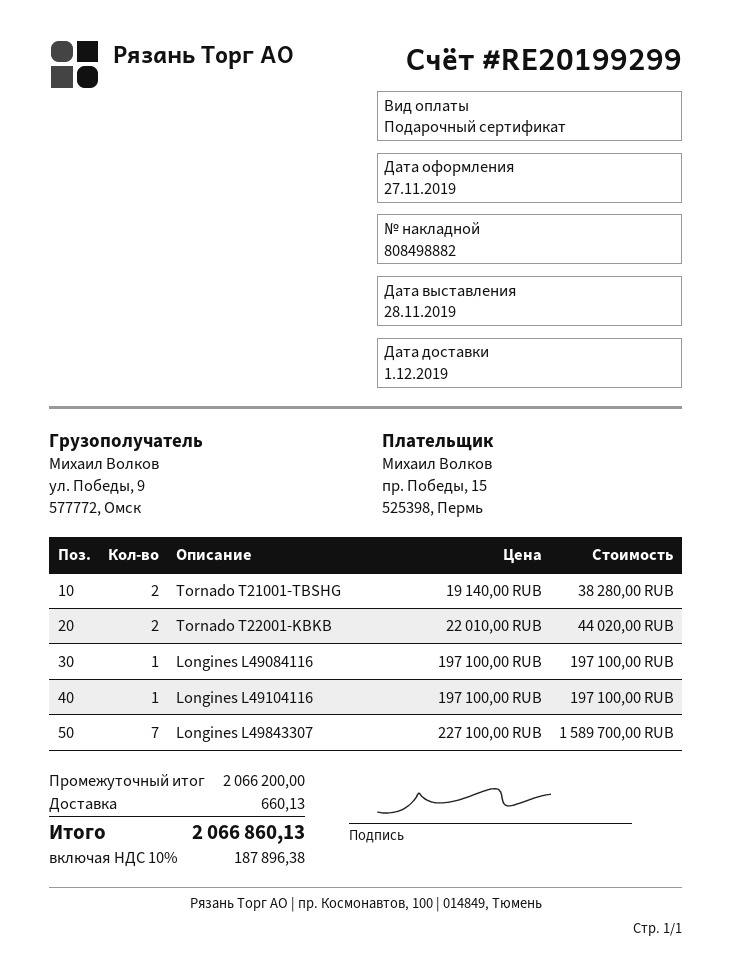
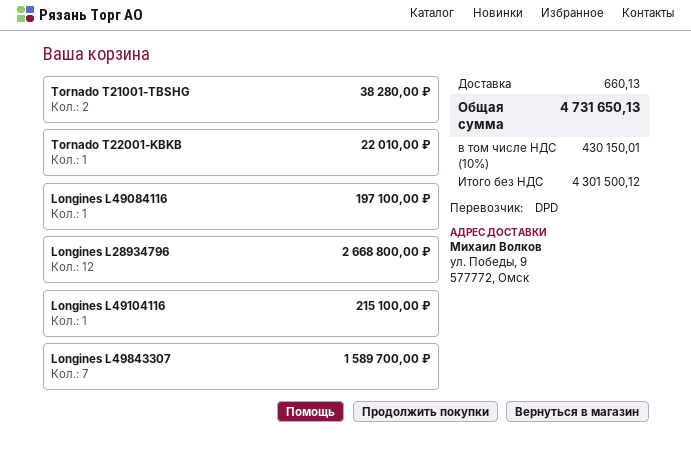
Tornado T22001-KBKB: 2 for 44020.00 -> 1 for 22010.00
Longines L49104116: 1 for 197100.00 -> 1 for 215100.00
Longines L28934796: none -> 12 for 2668800.00
tax: 10% = 187896.38 -> 10% = 430150.01
total: 2066860.13 -> 4731650.13

